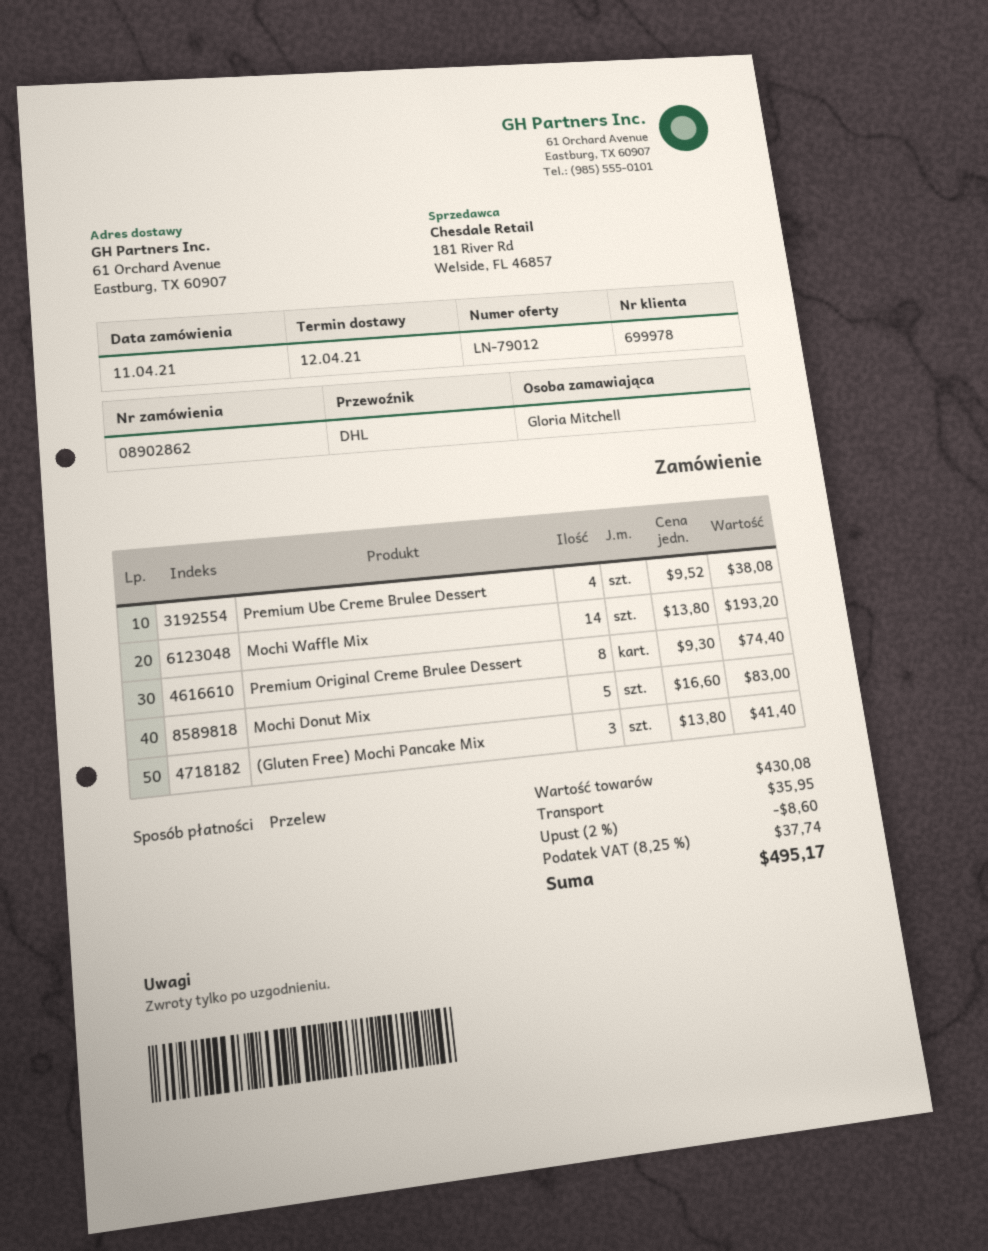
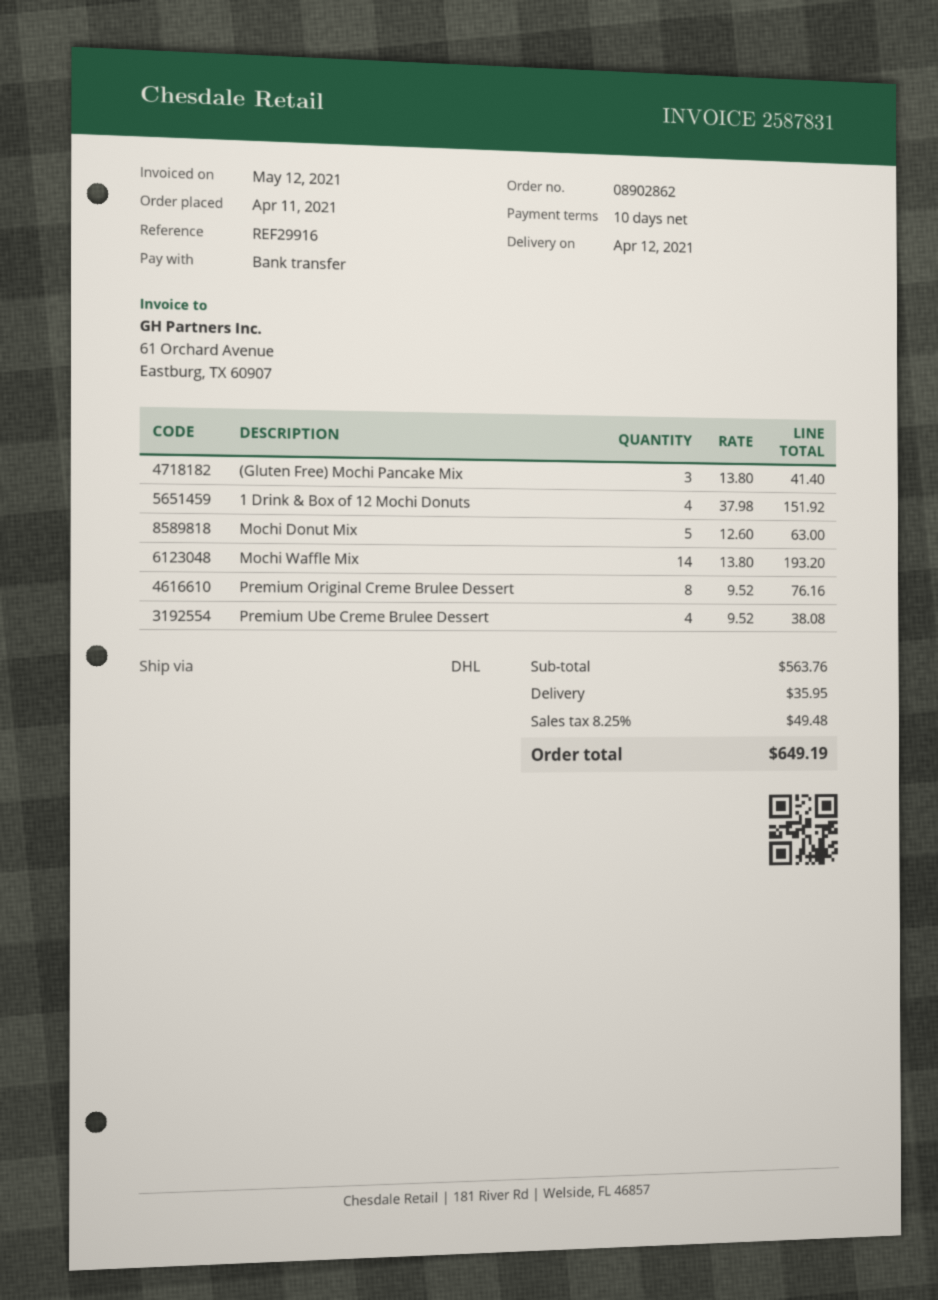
Premium Original Creme Brulee Dessert: 8 x 9.30 = 74.40 -> 8 x 9.52 = 76.16
Mochi Donut Mix: 5 x 16.60 = 83.00 -> 5 x 12.60 = 63.00
1 Drink & Box of 12 Mochi Donuts: none -> 4 x 37.98 = 151.92
subtotal: 430.08 -> 563.76
discount: 2% = 8.60 -> none
tax: 8.25% = 37.74 -> 8.25% = 49.48
total: 495.17 -> 649.19

